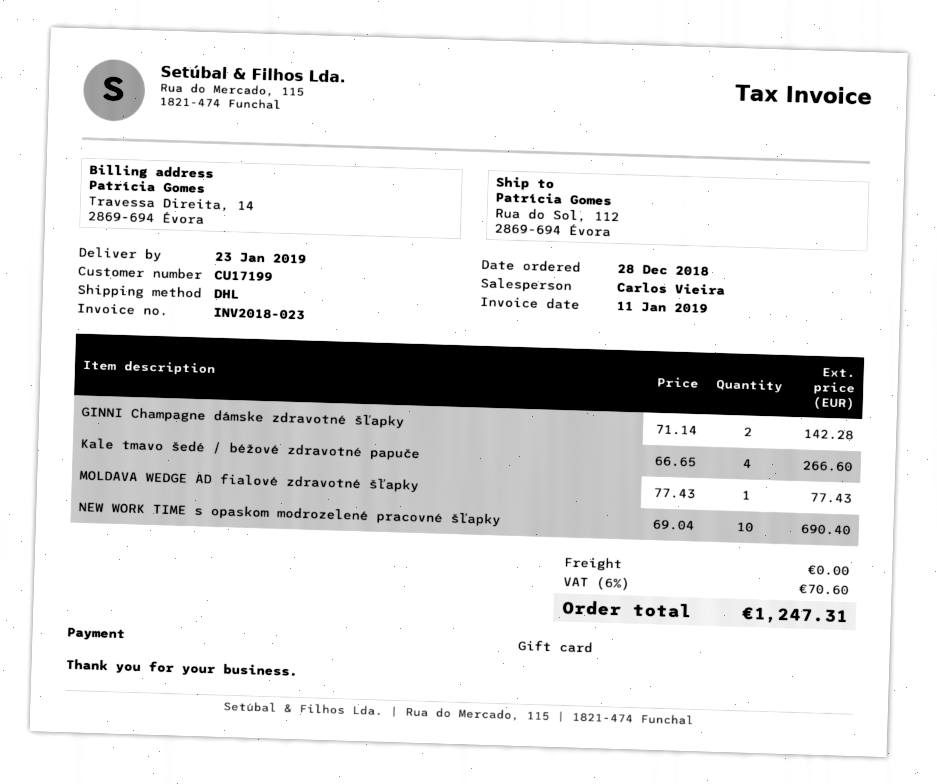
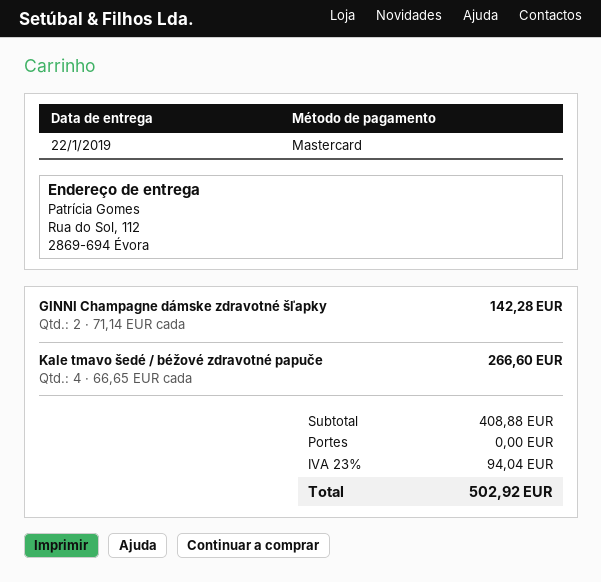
delivery date: 2019-01-23 -> 2019-01-22
payment method: gift card -> Mastercard
MOLDAVA WEDGE AD fialové zdravotné šľapky: 1 x 77.43 = 77.43 -> none
NEW WORK TIME s opaskom modrozelené pracovné šľapky: 10 x 69.04 = 690.40 -> none
tax: 6% = 70.60 -> 23% = 94.04
total: 1247.31 -> 502.92

